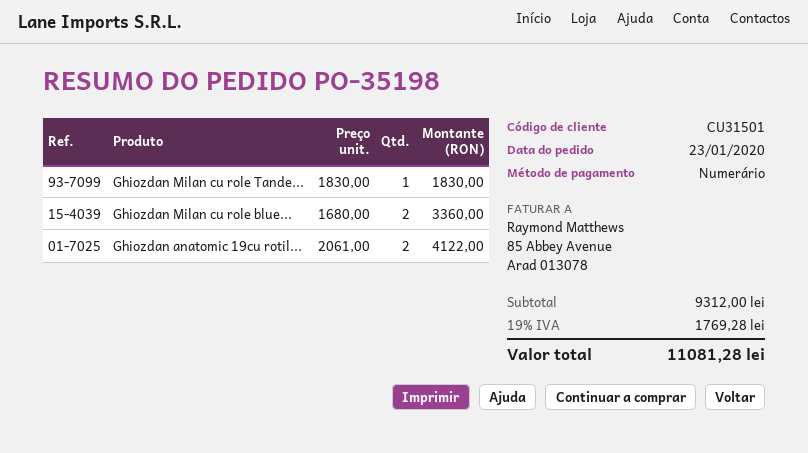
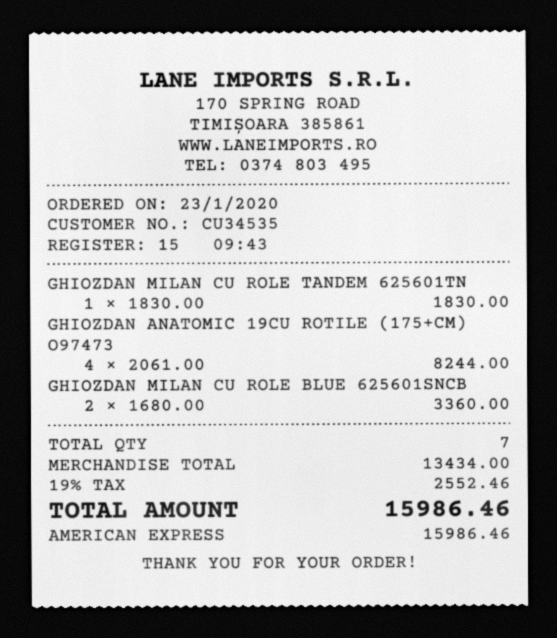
customer number: CU31501 -> CU34535
payment method: cash -> American Express
Ghiozdan anatomic 19cu rotil...: 2 x 2061.00 = 4122.00 -> 4 x 2061.00 = 8244.00
subtotal: 9312.00 -> 13434.00
tax: 19% = 1769.28 -> 19% = 2552.46
total: 11081.28 -> 15986.46

